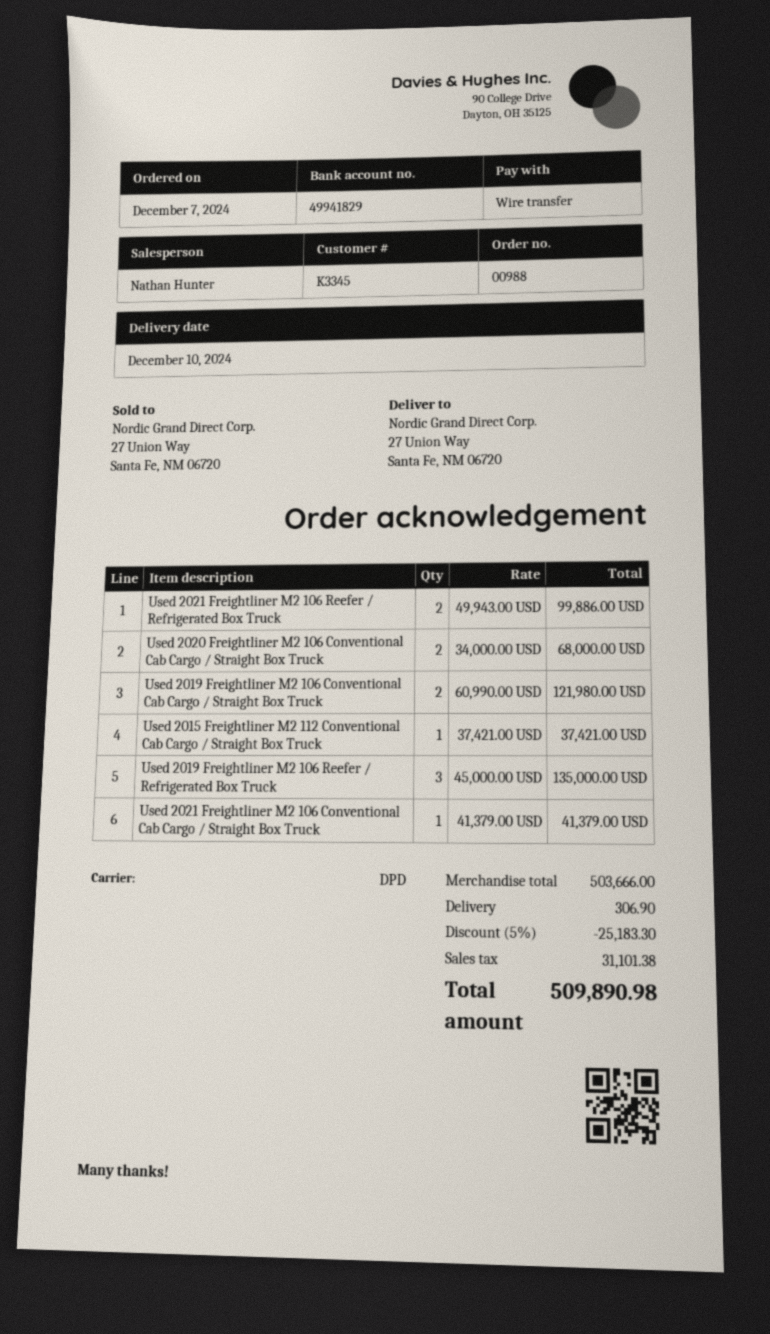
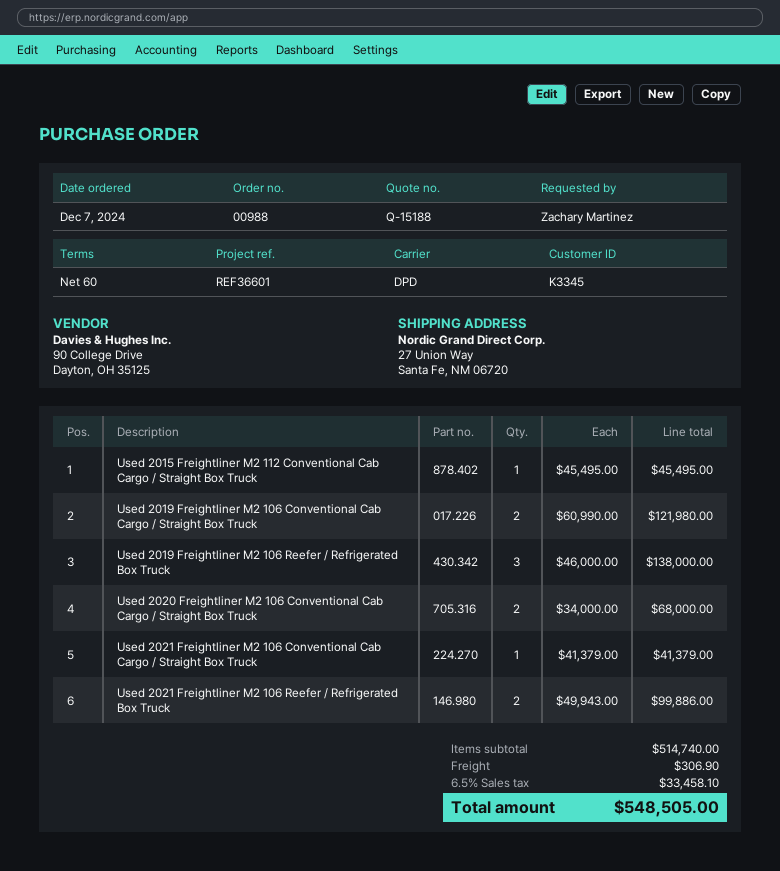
Used 2015 Freightliner M2 112 Conventional Cab Cargo / Straight Box Truck: 1 x 37421.00 = 37421.00 -> 1 x 45495.00 = 45495.00
Used 2019 Freightliner M2 106 Reefer / Refrigerated Box Truck: 3 x 45000.00 = 135000.00 -> 3 x 46000.00 = 138000.00
subtotal: 503666.00 -> 514740.00
discount: 5% = 25183.30 -> none
tax: 31101.38 -> 33458.10
total: 509890.98 -> 548505.00

